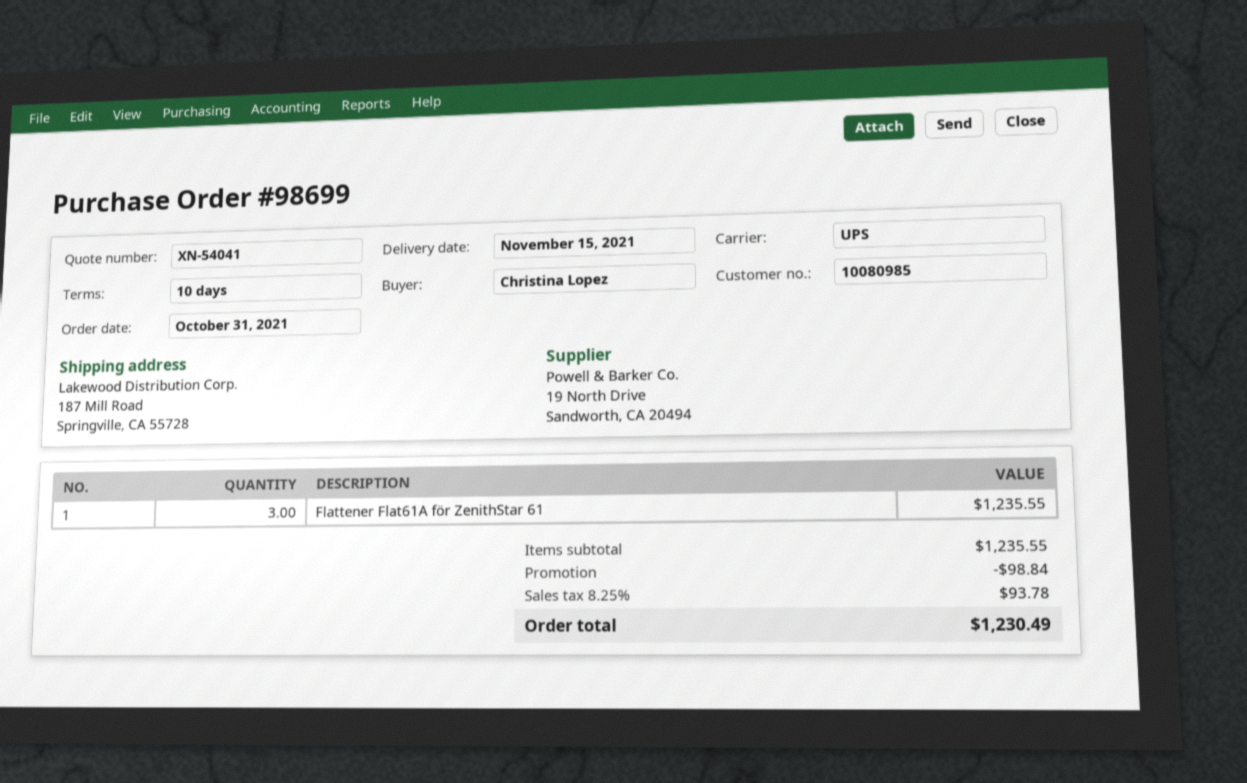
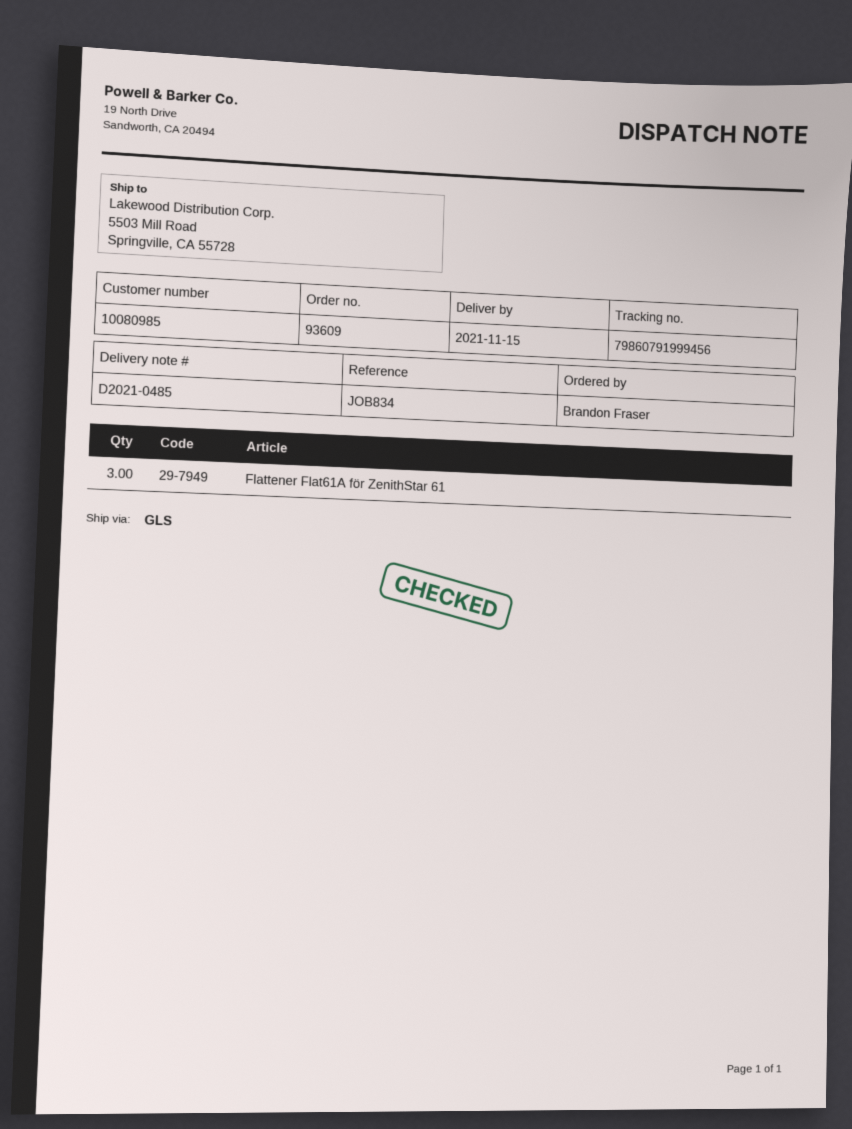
order number: 98699 -> 93609
ordered by: Christina Lopez -> Brandon Fraser
shipping method: UPS -> GLS
ship to: 187 Mill Road, Springville, CA 55728 -> 5503 Mill Road, Springville, CA 55728

